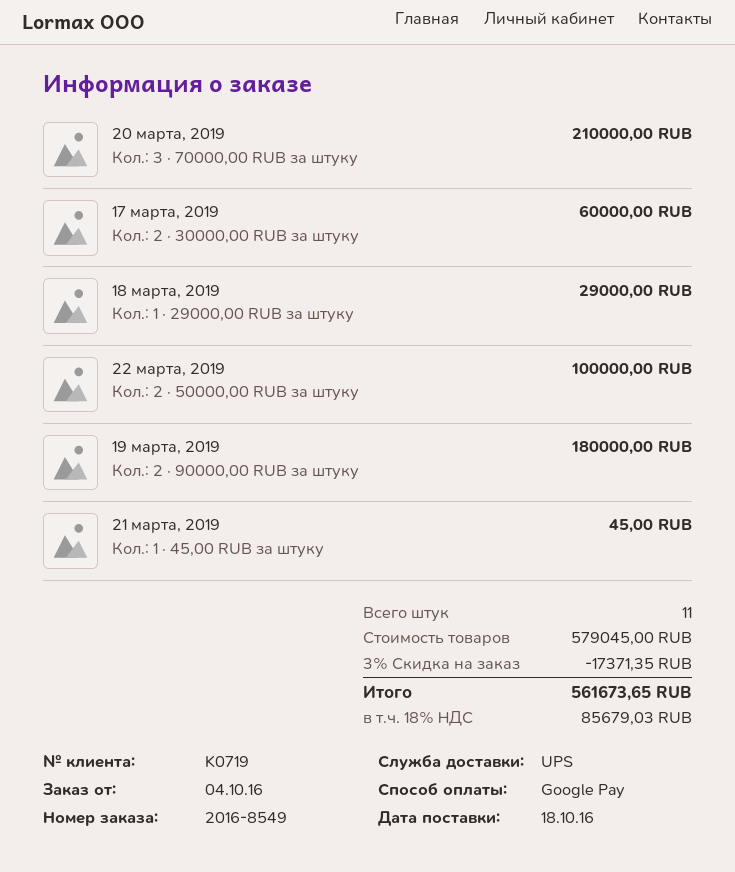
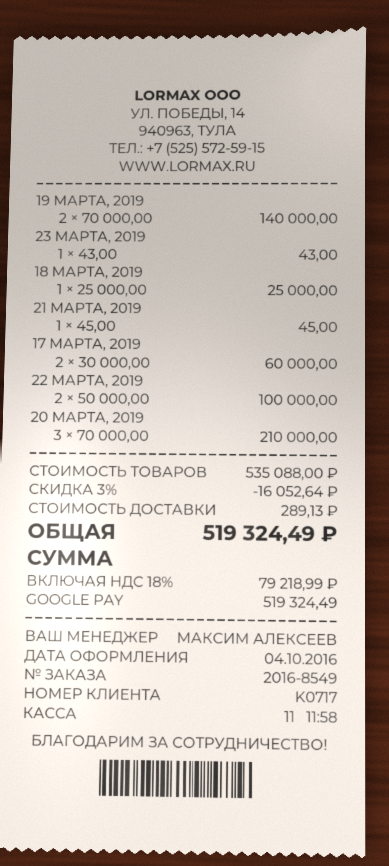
customer number: K0719 -> K0717
18 марта, 2019: 1 x 29000.00 = 29000.00 -> 1 x 25000.00 = 25000.00
19 марта, 2019: 2 x 90000.00 = 180000.00 -> 2 x 70000.00 = 140000.00
23 МАРТА, 2019: none -> 1 x 43.00 = 43.00
subtotal: 579045.00 -> 535088.00
discount: 3% = 17371.35 -> 3% = 16052.64
shipping: none -> 289.13
tax: 18% = 85679.03 -> 18% = 79218.99
total: 561673.65 -> 519324.49

